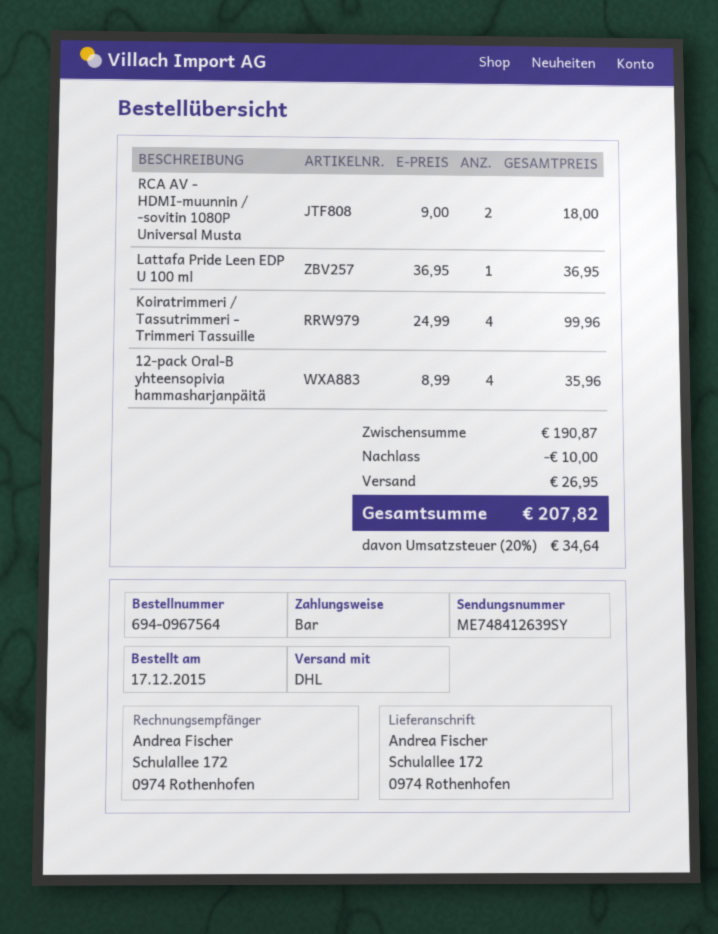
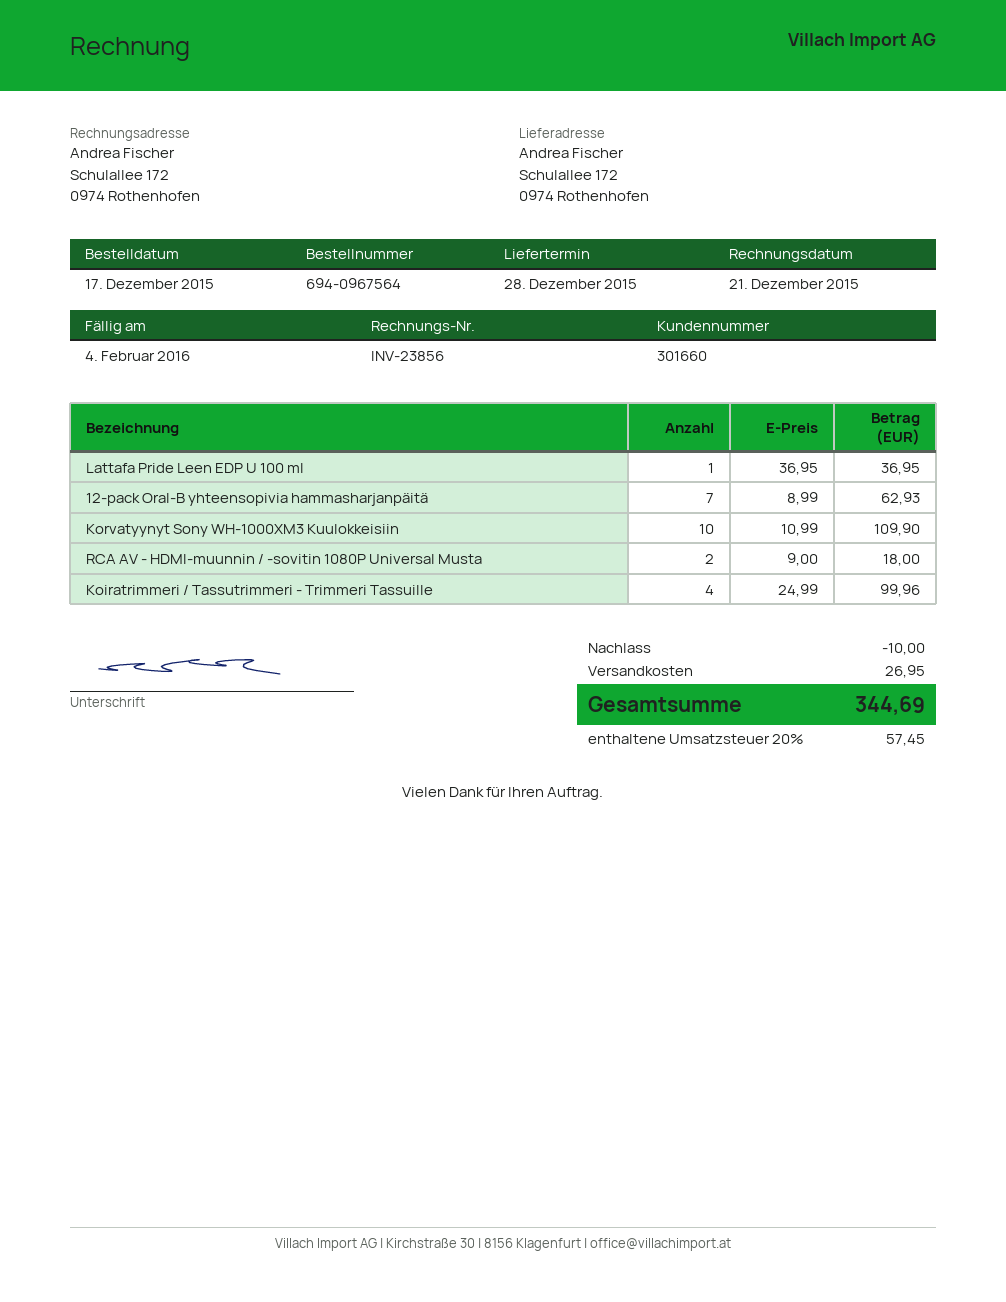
12-pack Oral-B yhteensopivia hammasharjanpäitä: 4 x 8.99 = 35.96 -> 7 x 8.99 = 62.93
Korvatyynyt Sony WH-1000XM3 Kuulokkeisiin: none -> 10 x 10.99 = 109.90
tax: 20% = 34.64 -> 20% = 57.45
total: 207.82 -> 344.69

